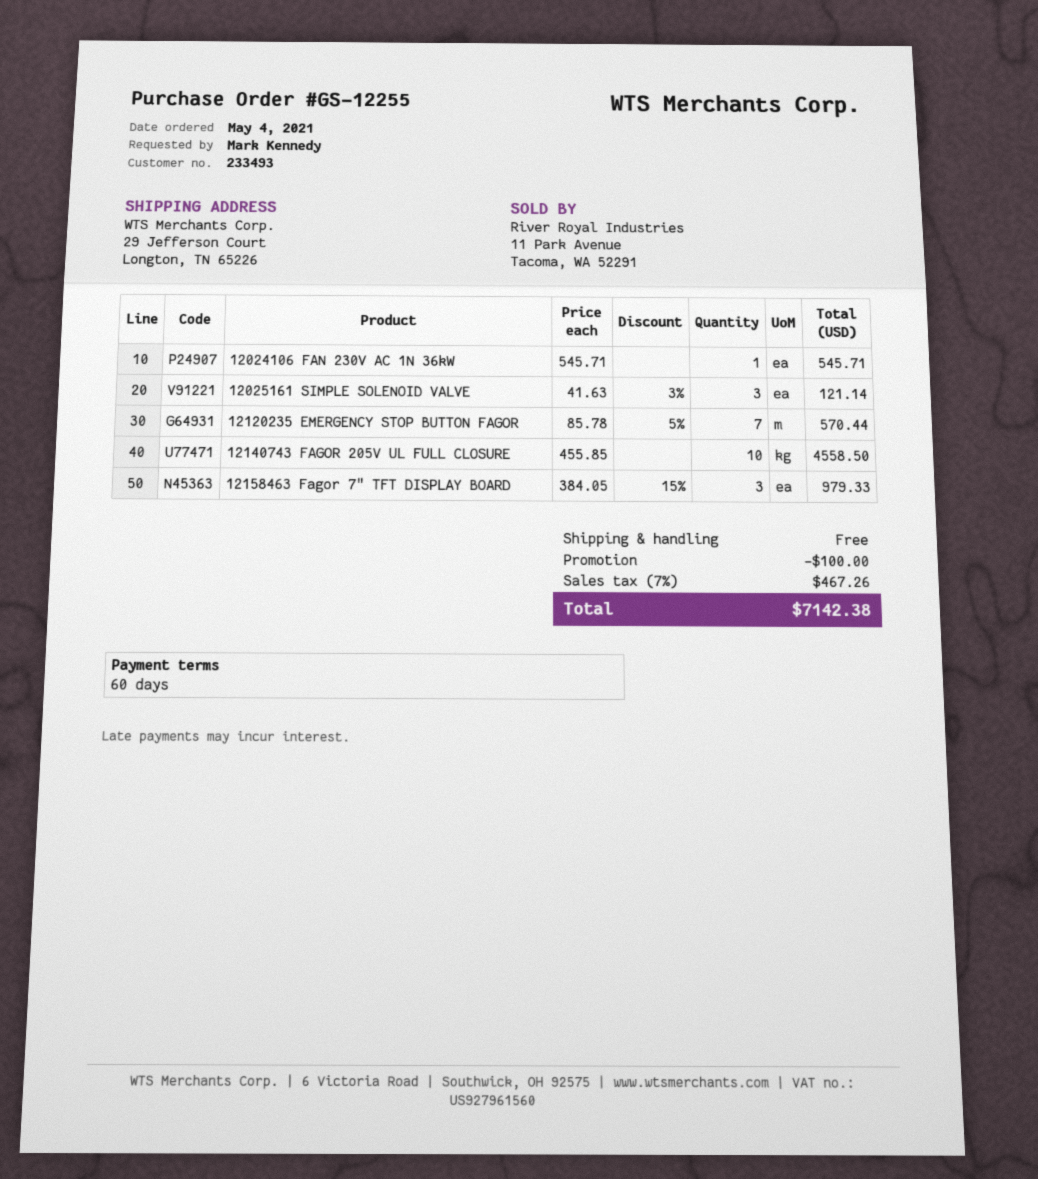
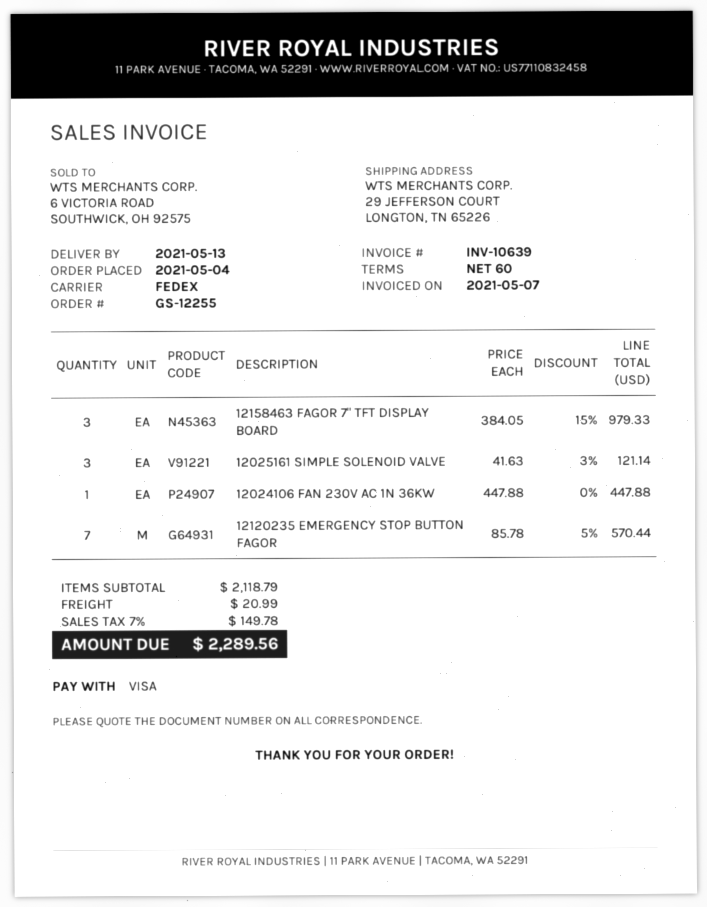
12024106 FAN 230V AC 1N 36kW: 1 x 545.71 = 545.71 -> 1 x 447.88 = 447.88
12140743 FAGOR 205V UL FULL CLOSURE: 10 x 455.85 = 4558.50 -> none
discount: 100.00 -> none
shipping: 0.00 -> 20.99
tax: 7% = 467.26 -> 7% = 149.78
total: 7142.38 -> 2289.56

